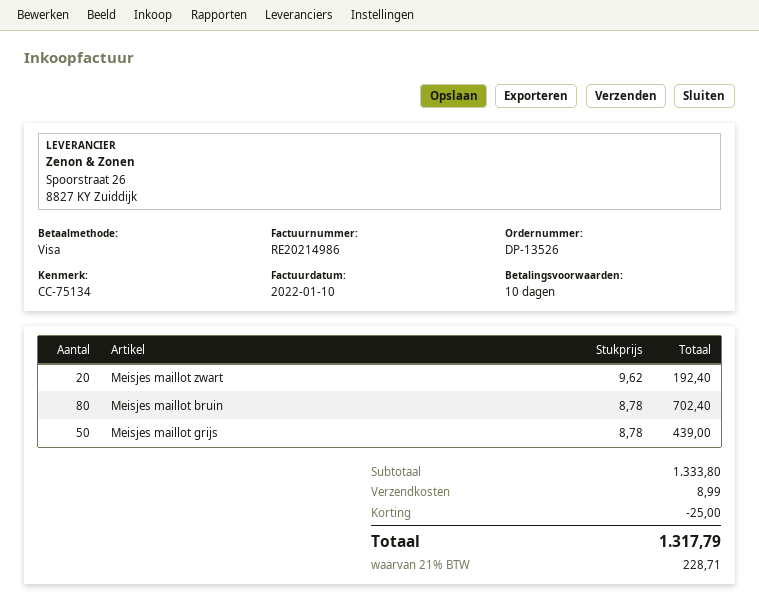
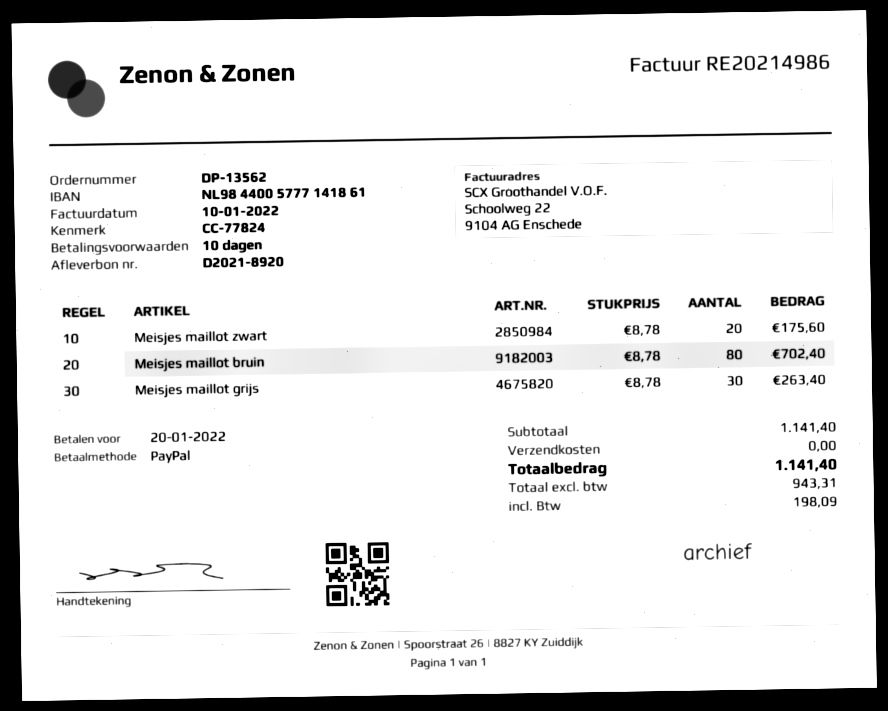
order number: DP-13526 -> DP-13562
reference: CC-75134 -> CC-77824
payment method: Visa -> PayPal
Meisjes maillot zwart: 20 x 9.62 = 192.40 -> 20 x 8.78 = 175.60
Meisjes maillot grijs: 50 x 8.78 = 439.00 -> 30 x 8.78 = 263.40
subtotal: 1333.80 -> 1141.40
discount: 25.00 -> none
shipping: 8.99 -> 0.00
tax: 228.71 -> 198.09
total: 1317.79 -> 1141.40

